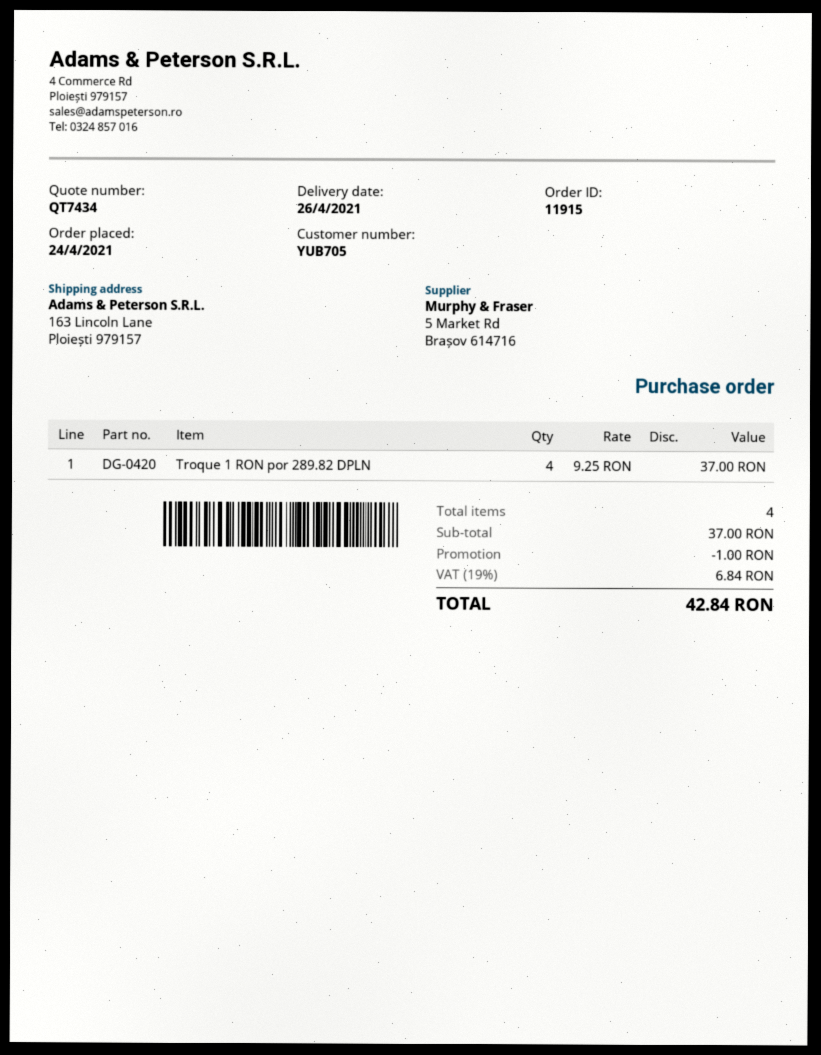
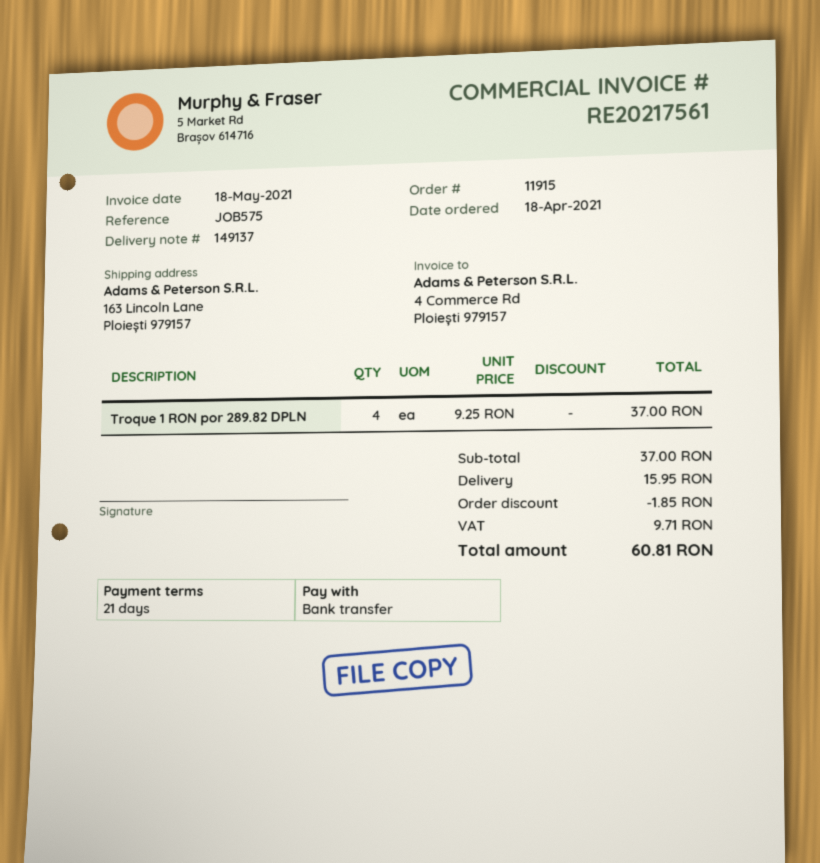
order date: 2021-04-24 -> 2021-04-18
discount: 1.00 -> 1.85
shipping: none -> 15.95
tax: 6.84 -> 9.71
total: 42.84 -> 60.81

